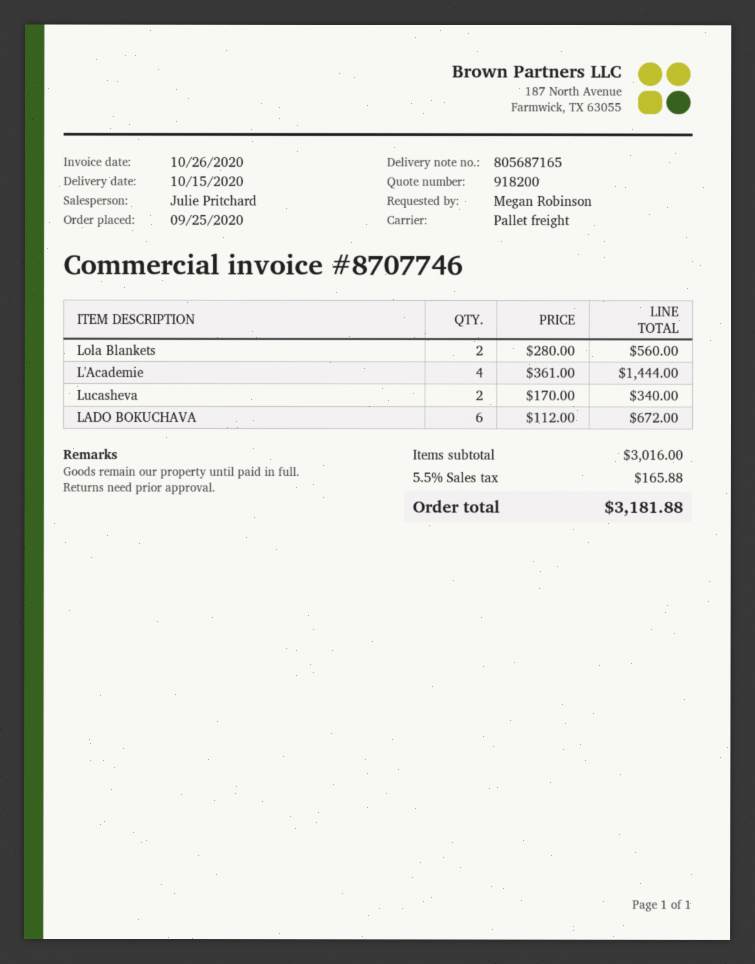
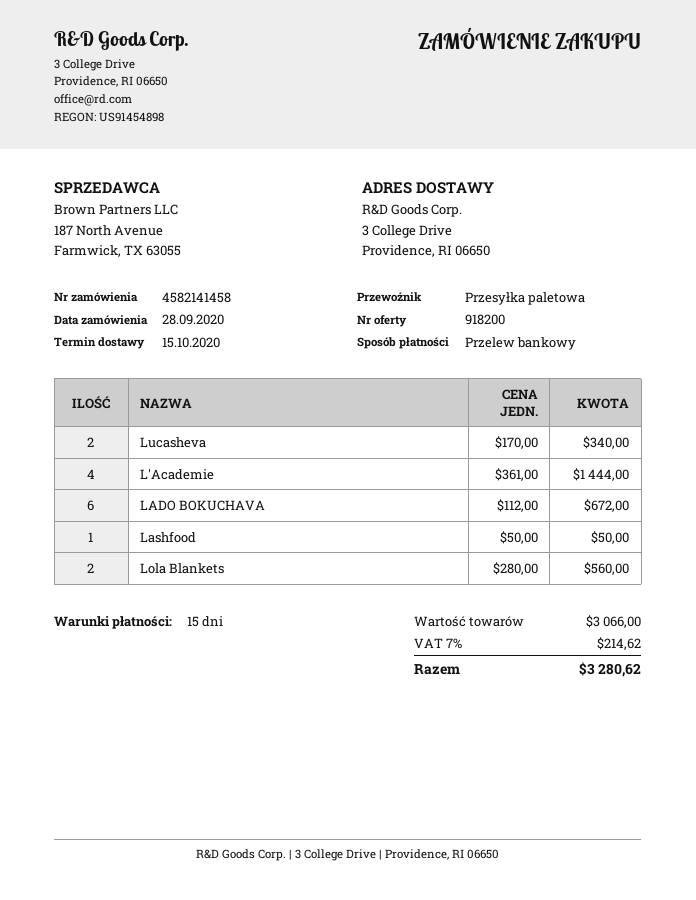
order date: 2020-09-25 -> 2020-09-28
Lashfood: none -> 1 x 50.00 = 50.00
subtotal: 3016.00 -> 3066.00
tax: 5.5% = 165.88 -> 7% = 214.62
total: 3181.88 -> 3280.62

